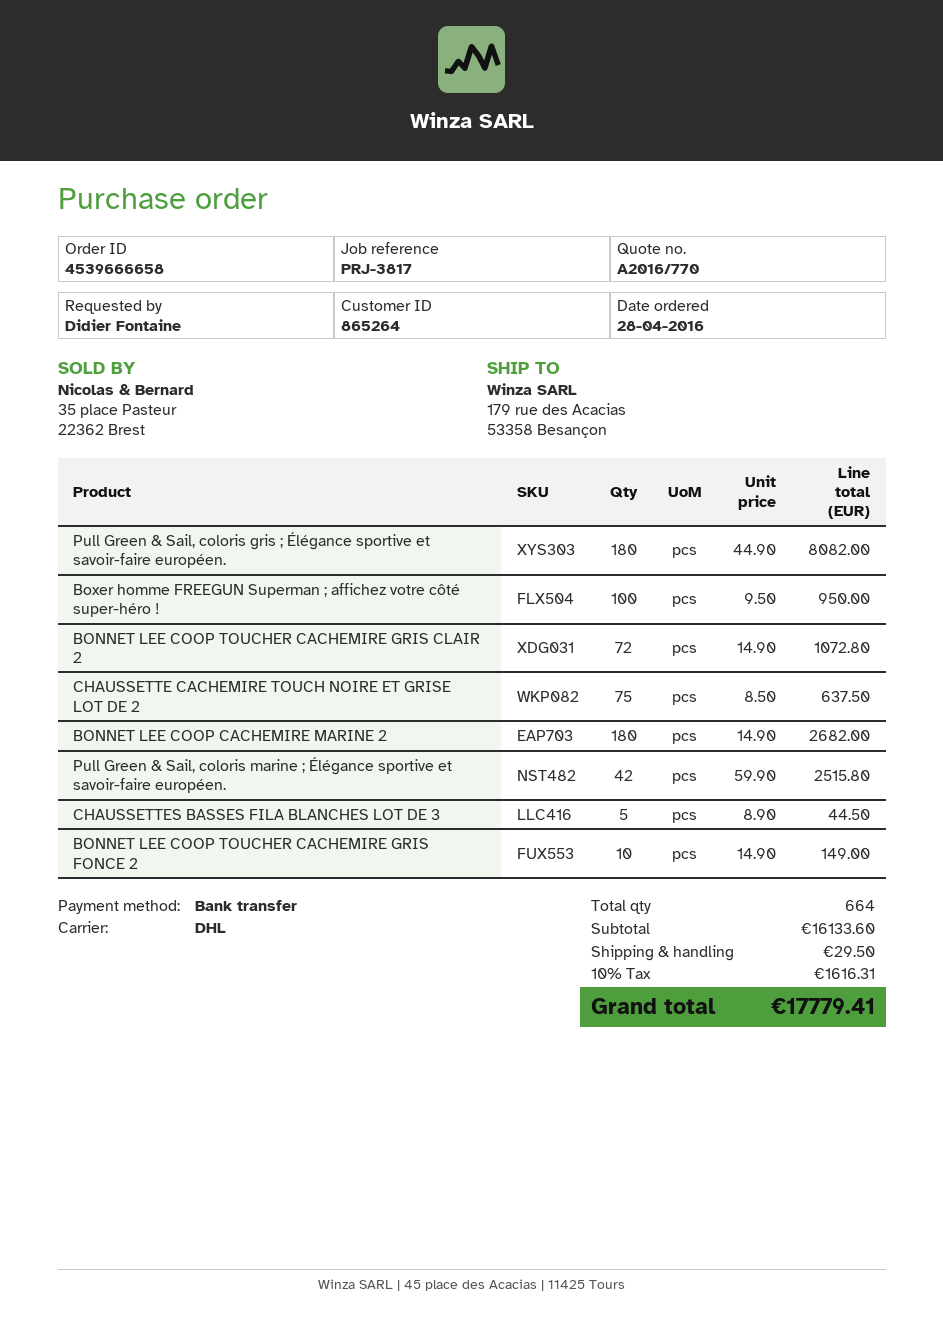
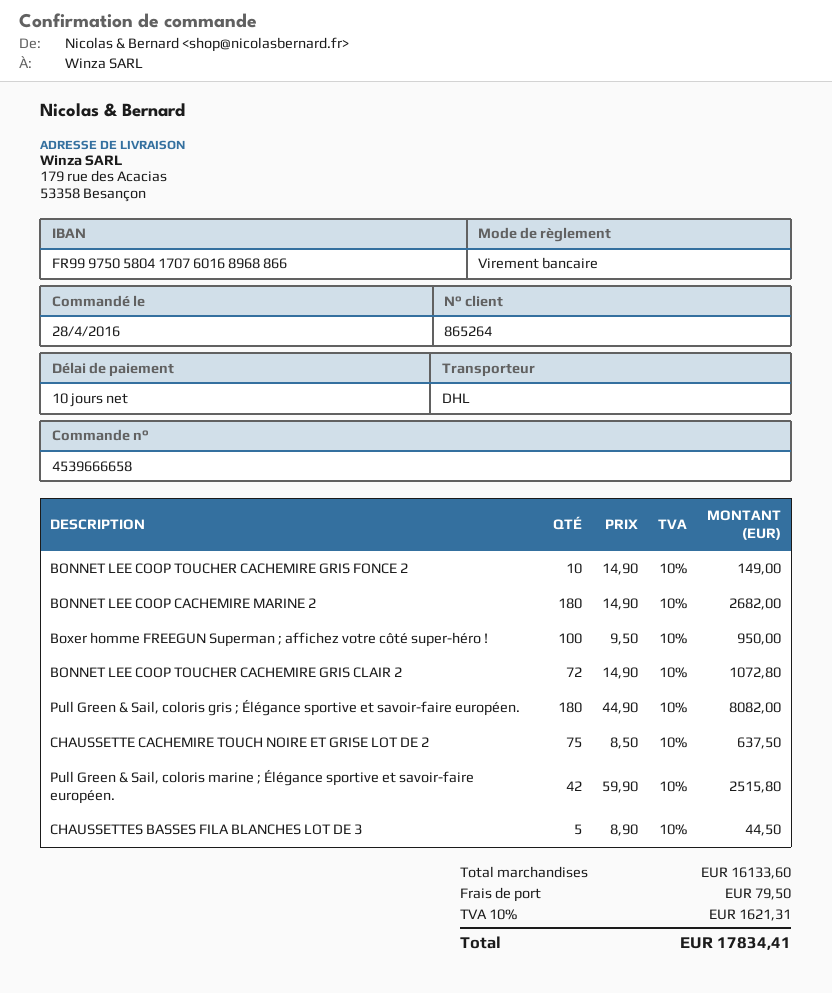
shipping: 29.50 -> 79.50
tax: 10% = 1616.31 -> 10% = 1621.31
total: 17779.41 -> 17834.41

